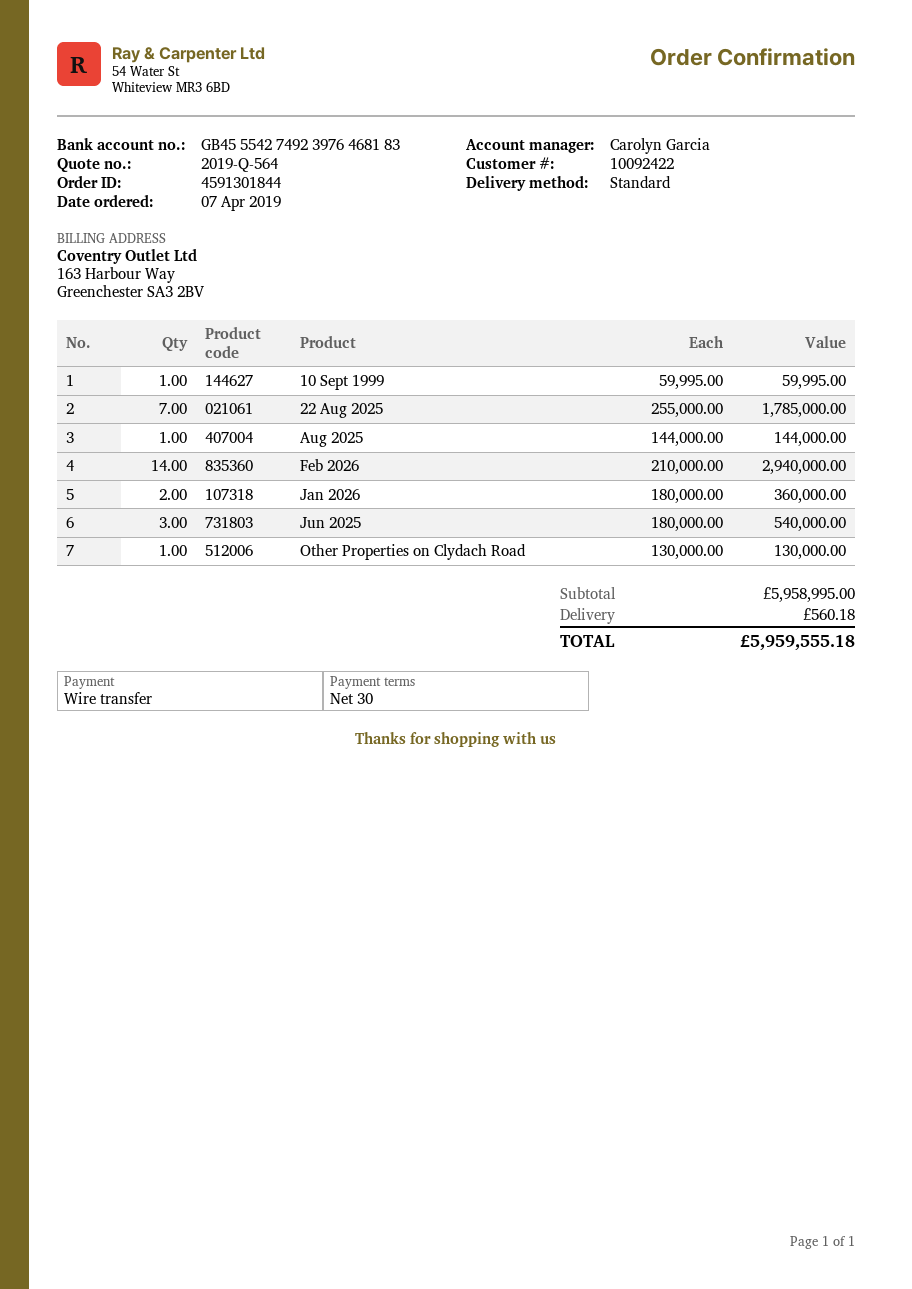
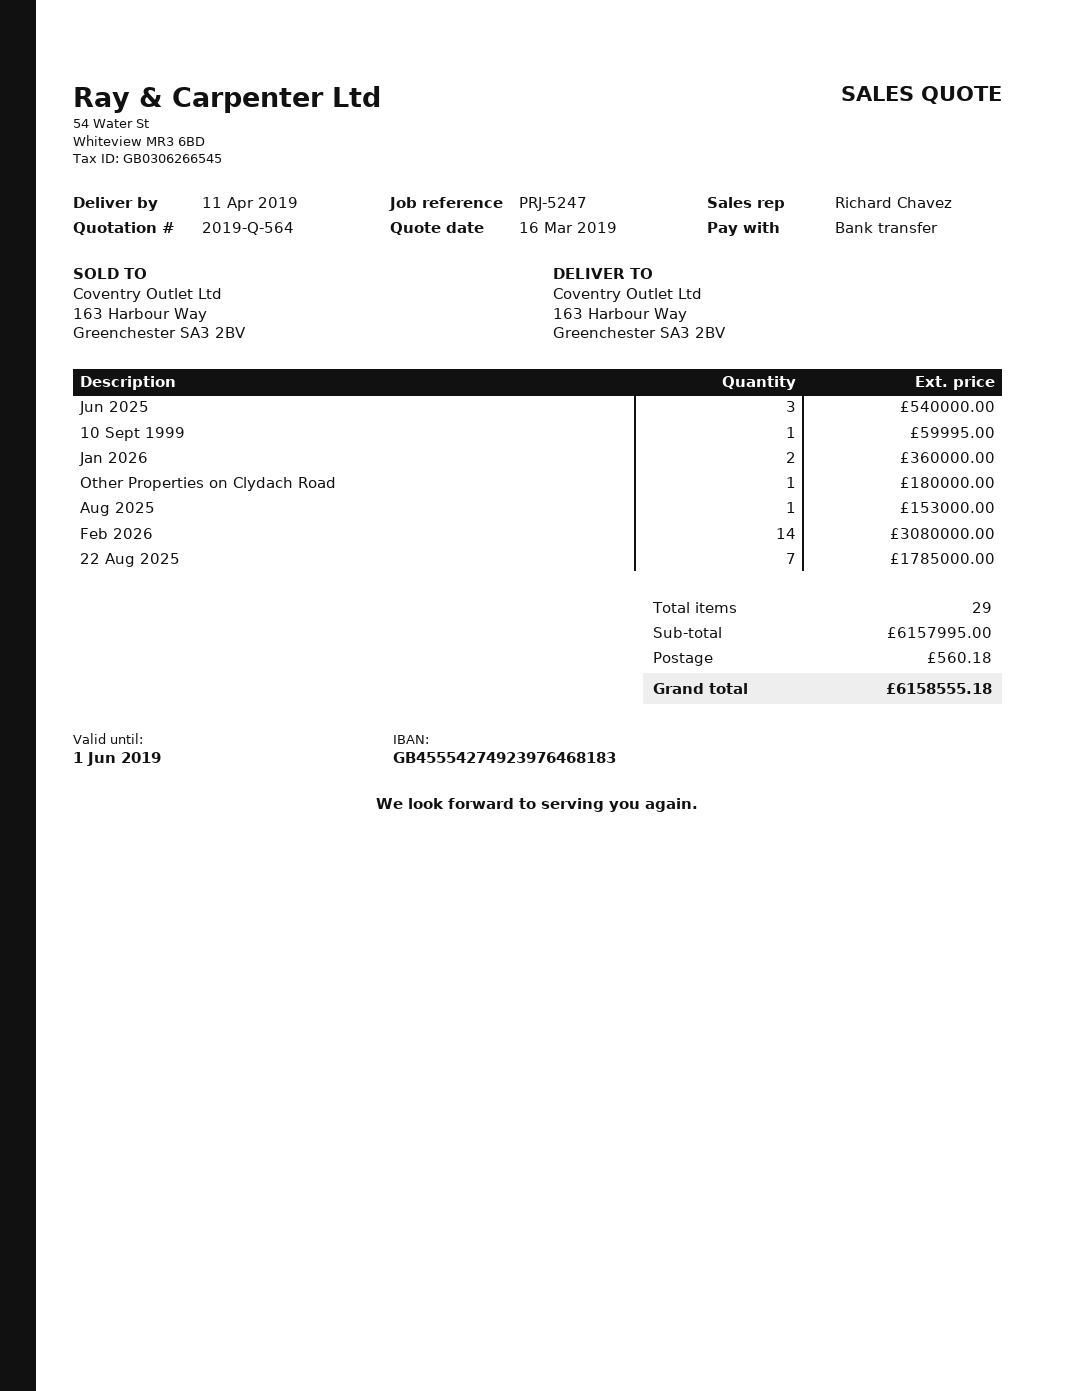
sales rep: Carolyn Garcia -> Richard Chavez
Aug 2025: 1 for 144000.00 -> 1 for 153000.00
Feb 2026: 14 for 2940000.00 -> 14 for 3080000.00
Other Properties on Clydach Road: 1 for 130000.00 -> 1 for 180000.00
subtotal: 5958995.00 -> 6157995.00
total: 5959555.18 -> 6158555.18

